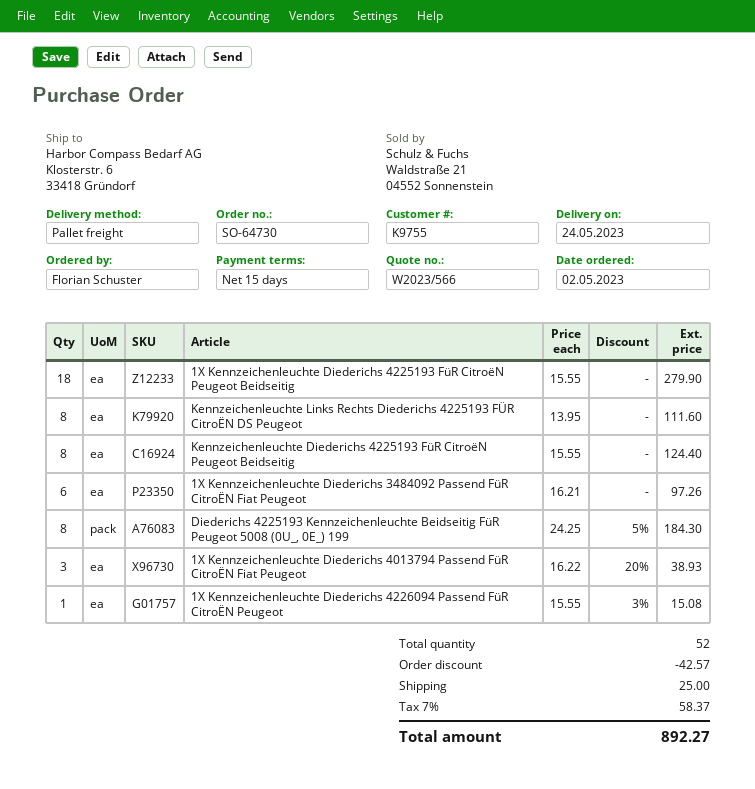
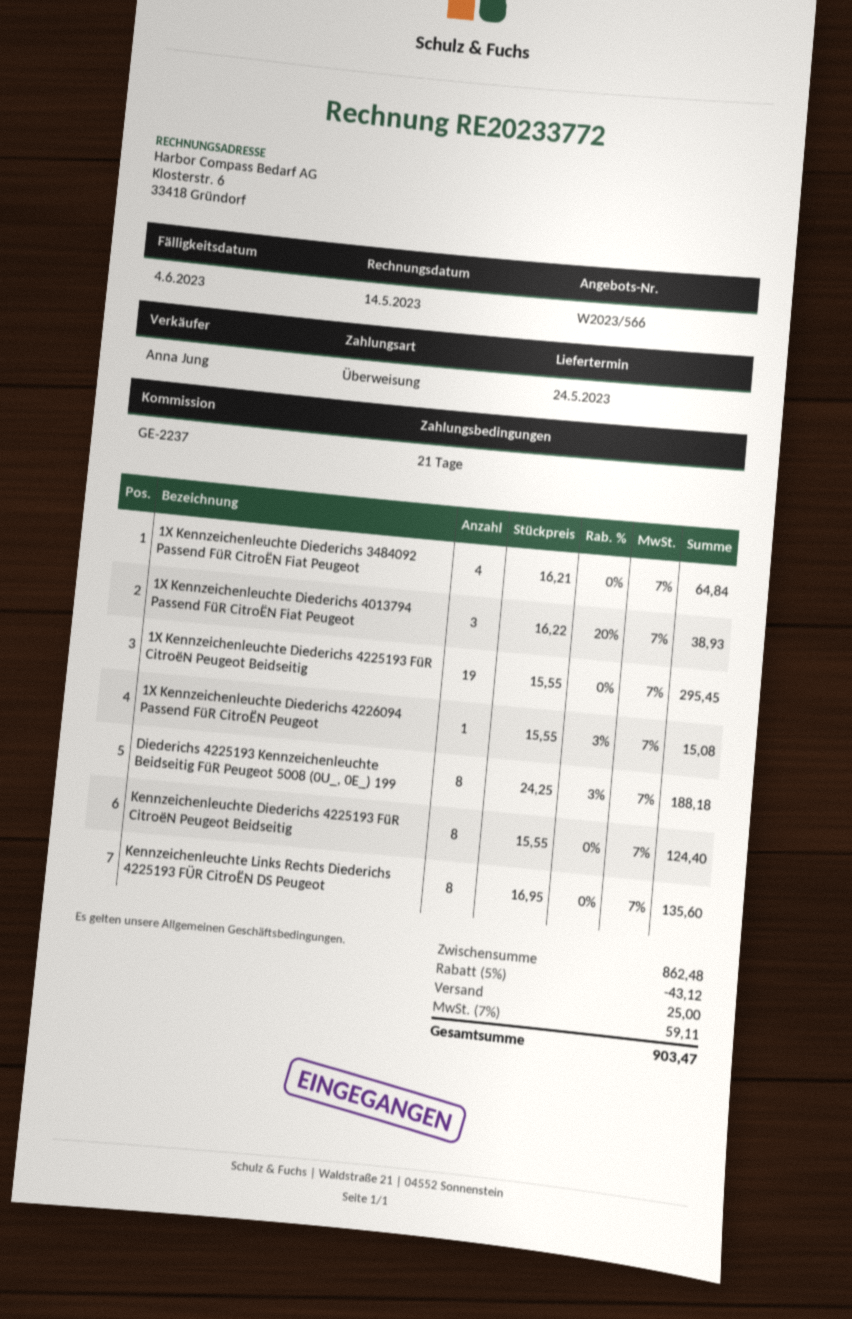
payment terms: 15 days -> 21 days
1X Kennzeichenleuchte Diederichs 4225193 FüR CitroëN Peugeot Beidseitig: 18 x 15.55 = 279.90 -> 19 x 15.55 = 295.45
Kennzeichenleuchte Links Rechts Diederichs 4225193 FÜR CitroËN DS Peugeot: 8 x 13.95 = 111.60 -> 8 x 16.95 = 135.60
1X Kennzeichenleuchte Diederichs 3484092 Passend FüR CitroËN Fiat Peugeot: 6 x 16.21 = 97.26 -> 4 x 16.21 = 64.84
Diederichs 4225193 Kennzeichenleuchte Beidseitig FüR Peugeot 5008 (0U_, 0E_) 199: 8 x 24.25 - 5% = 184.30 -> 8 x 24.25 - 3% = 188.18
discount: 42.57 -> 43.12
tax: 7% = 58.37 -> 7% = 59.11
total: 892.27 -> 903.47

